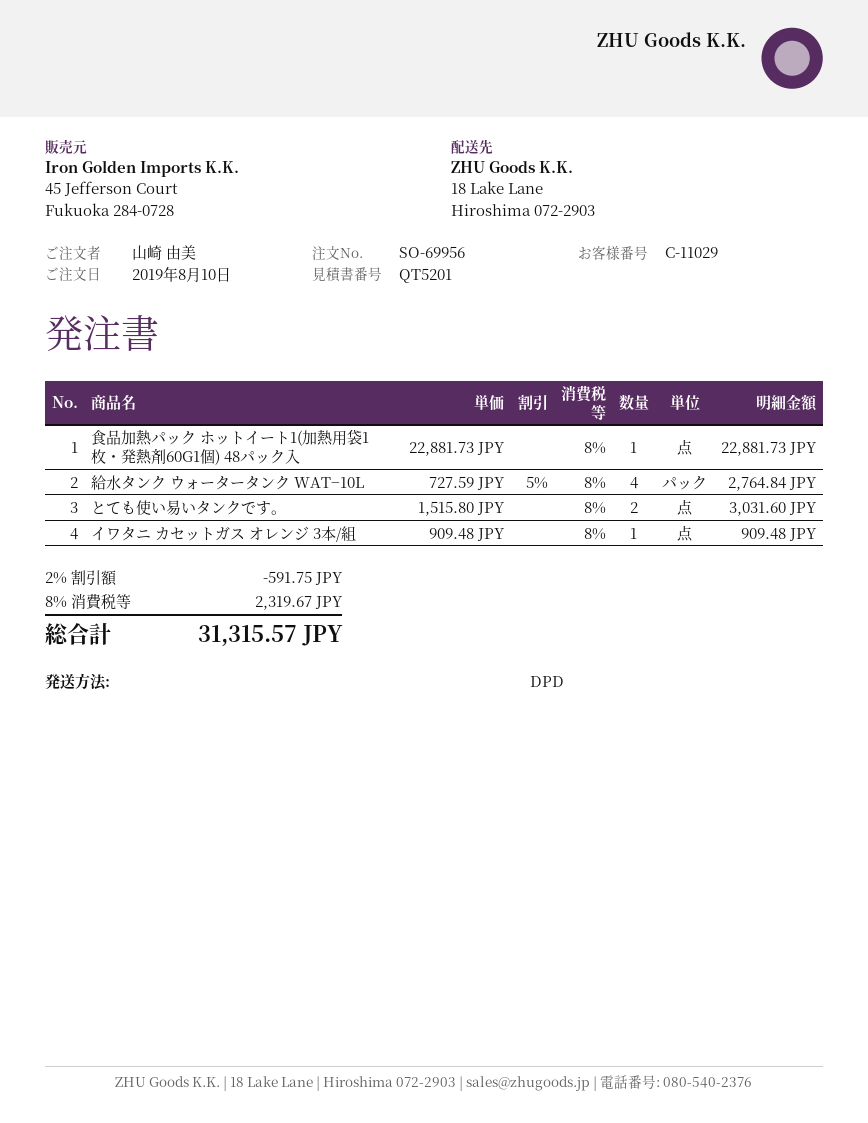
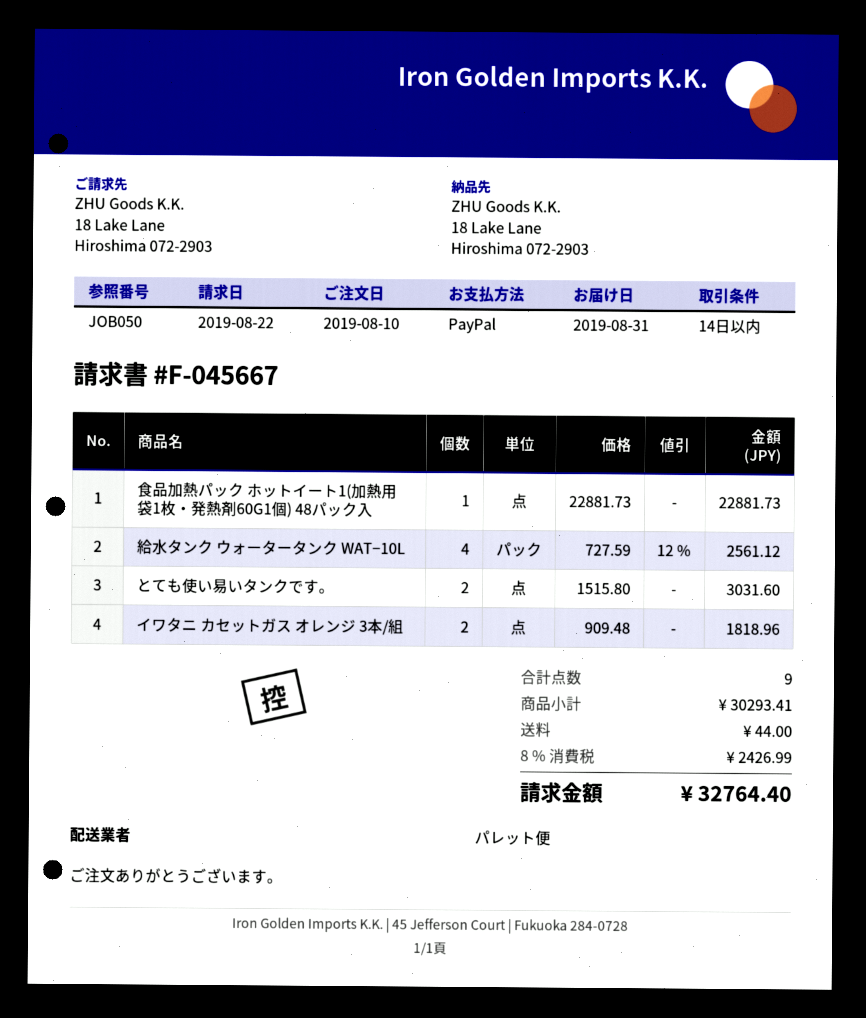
shipping method: DPD -> pallet freight
給水タンク ウォータータンク WAT−10L: 4 x 727.59 - 5% = 2764.84 -> 4 x 727.59 - 12% = 2561.12
イワタニ カセットガス オレンジ 3本/組: 1 x 909.48 = 909.48 -> 2 x 909.48 = 1818.96
discount: 2% = 591.75 -> none
shipping: none -> 44.00
tax: 8% = 2319.67 -> 8% = 2426.99
total: 31315.57 -> 32764.40

